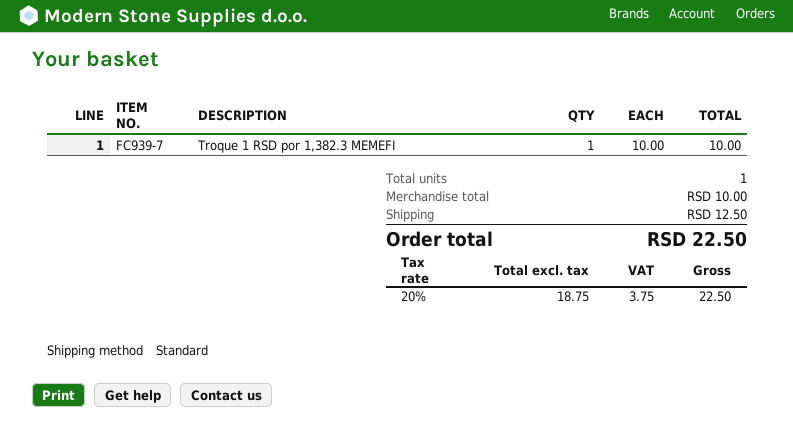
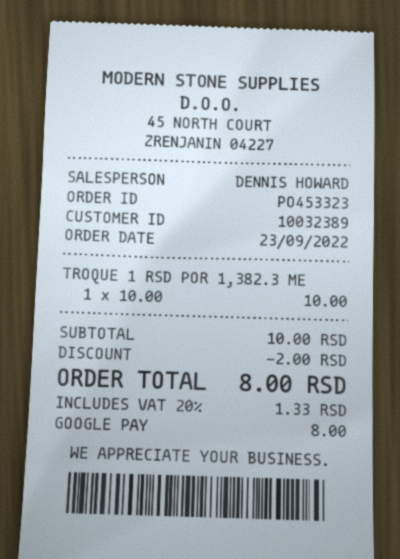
discount: none -> 2.00
shipping: 12.50 -> none
tax: 20% = 3.75 -> 20% = 1.33
total: 22.50 -> 8.00

